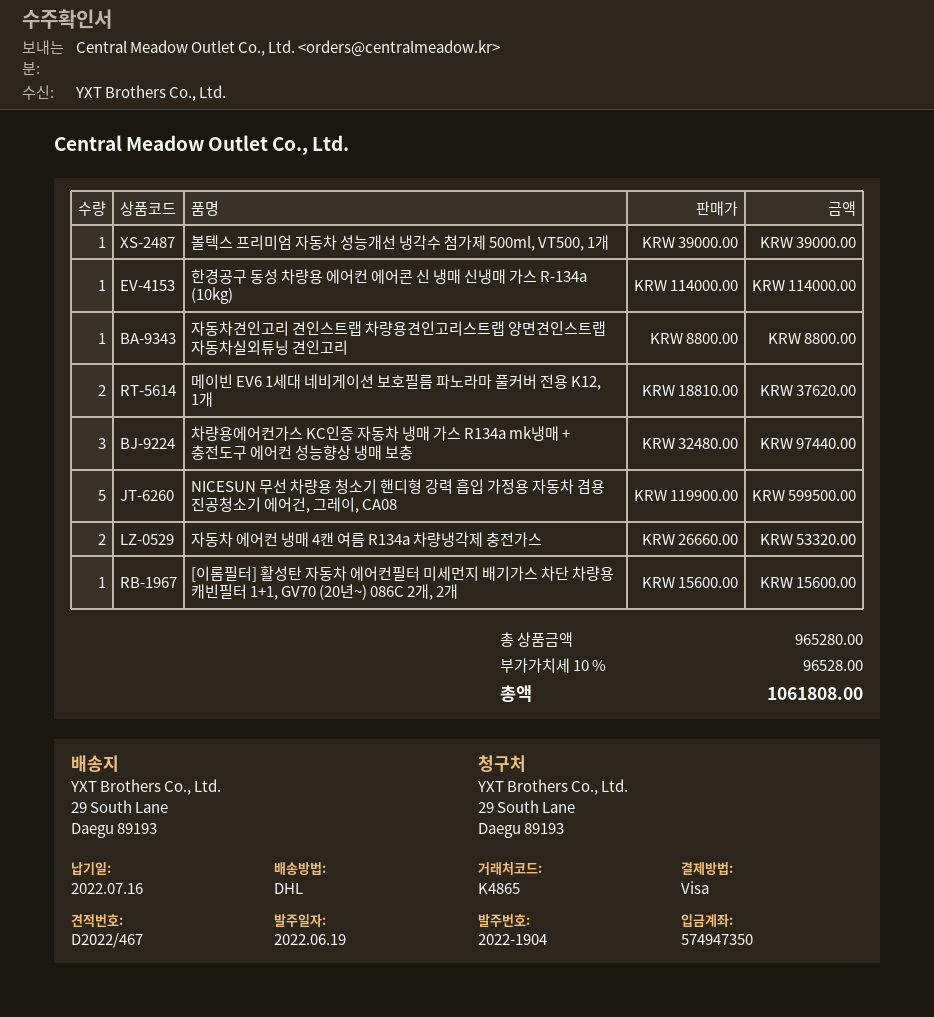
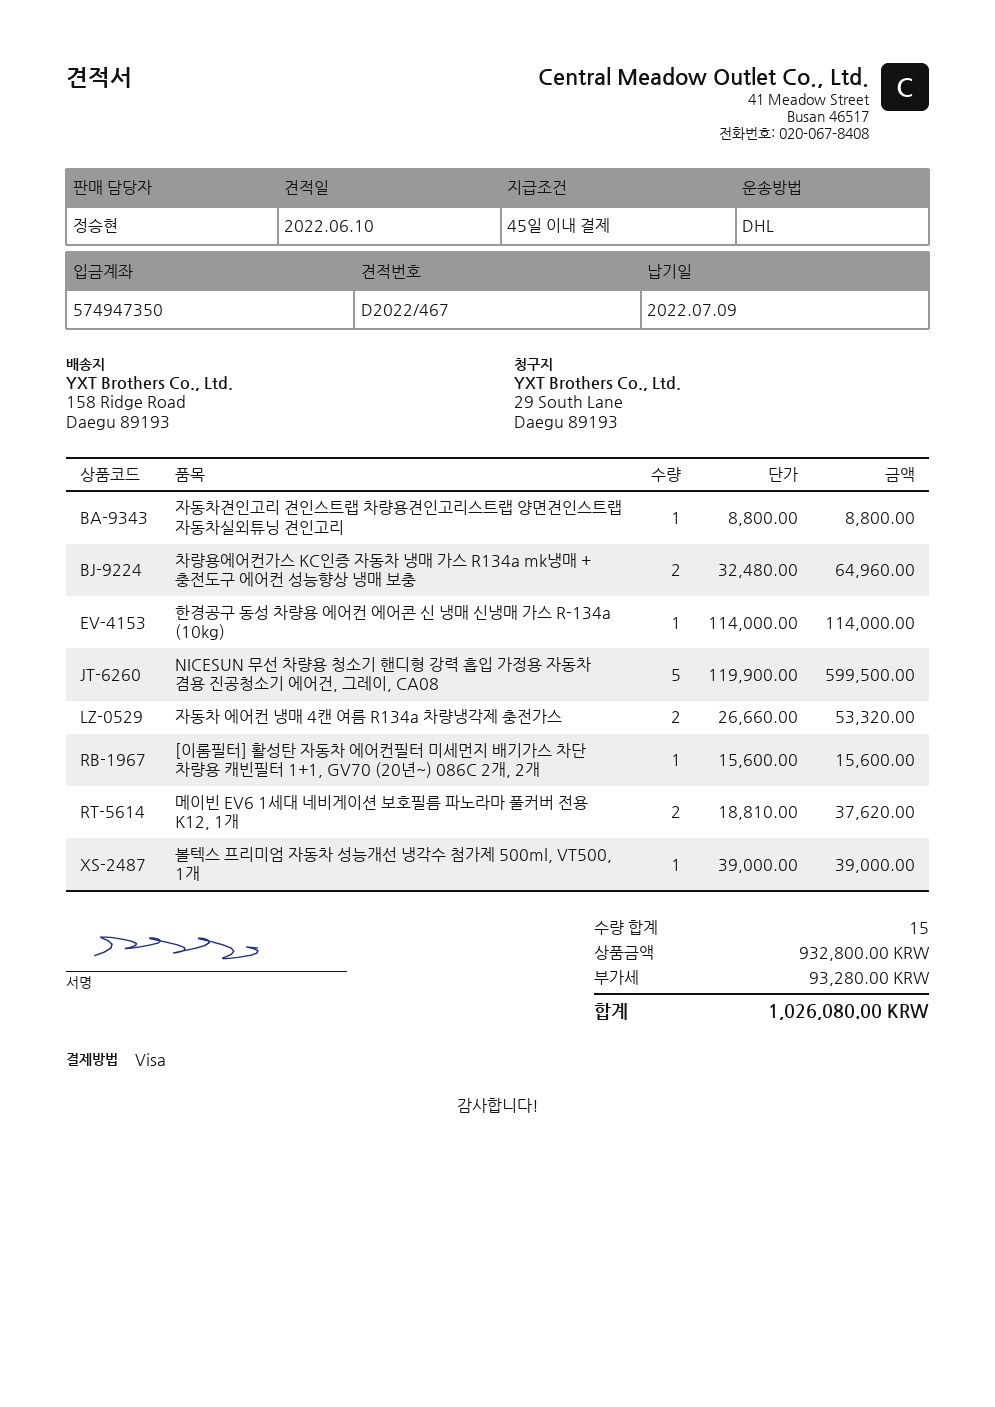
delivery date: 2022-07-16 -> 2022-07-09
ship to: 29 South Lane, Daegu 89193 -> 158 Ridge Road, Daegu 89193
차량용에어컨가스 KC인증 자동차 냉매 가스 R134a mk냉매 + 충전도구 에어컨 성능향상 냉매 보충: 3 x 32480.00 = 97440.00 -> 2 x 32480.00 = 64960.00
subtotal: 965280.00 -> 932800.00
tax: 96528.00 -> 93280.00
total: 1061808.00 -> 1026080.00

